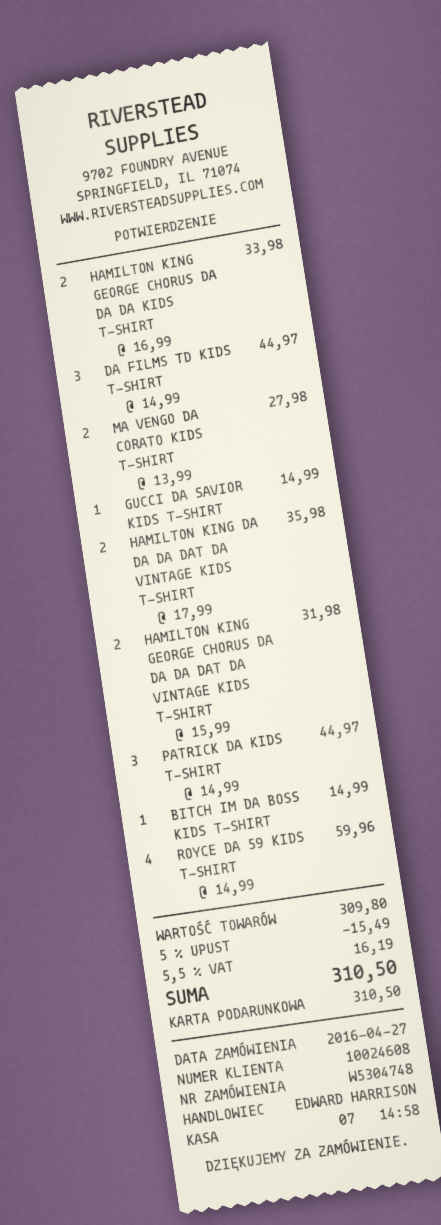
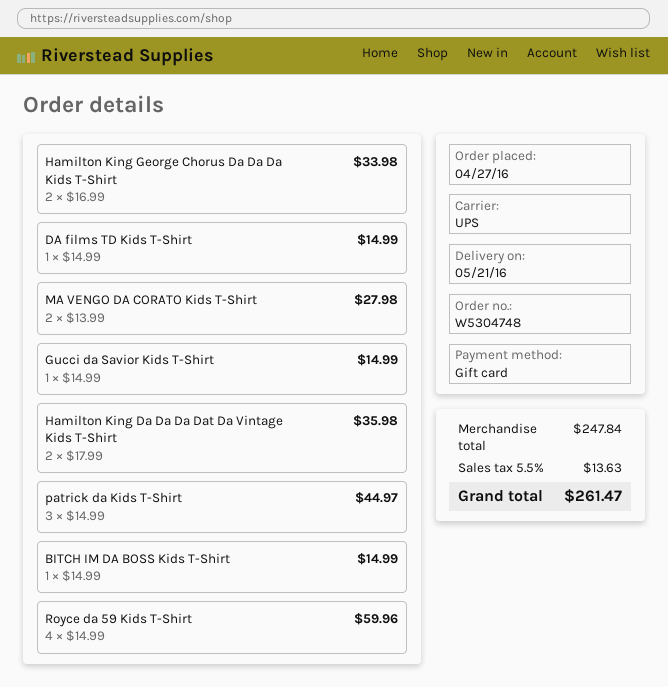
DA FILMS TD KIDS T-SHIRT: 3 x 14.99 = 44.97 -> 1 x 14.99 = 14.99
HAMILTON KING GEORGE CHORUS DA DA DA DAT DA VINTAGE KIDS T-SHIRT: 2 x 15.99 = 31.98 -> none
subtotal: 309.80 -> 247.84
discount: 5% = 15.49 -> none
tax: 5.5% = 16.19 -> 5.5% = 13.63
total: 310.50 -> 261.47

